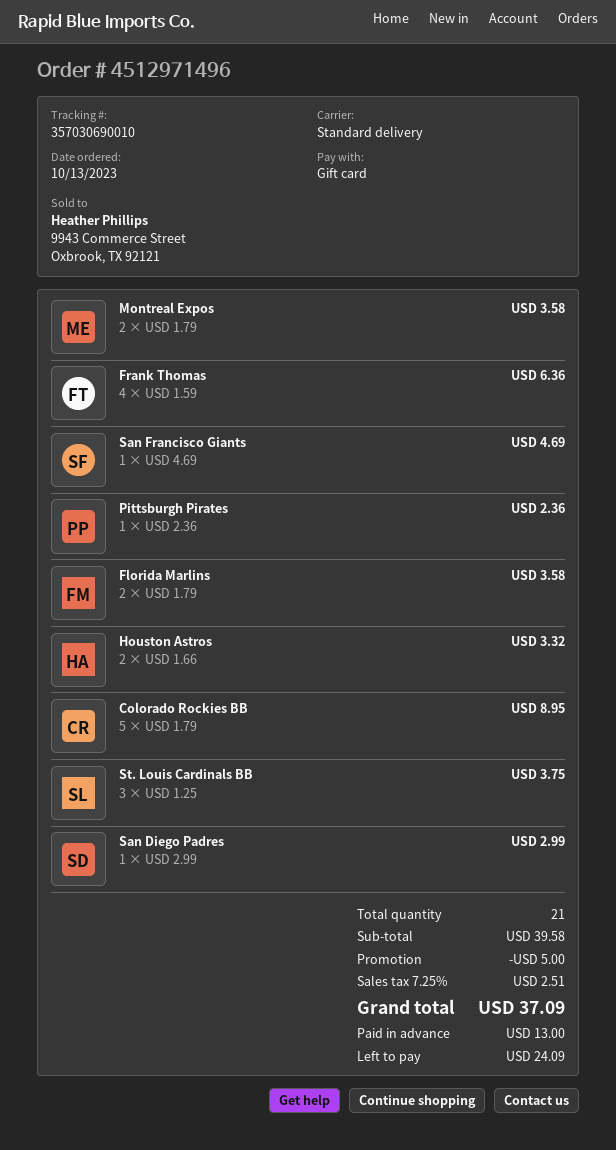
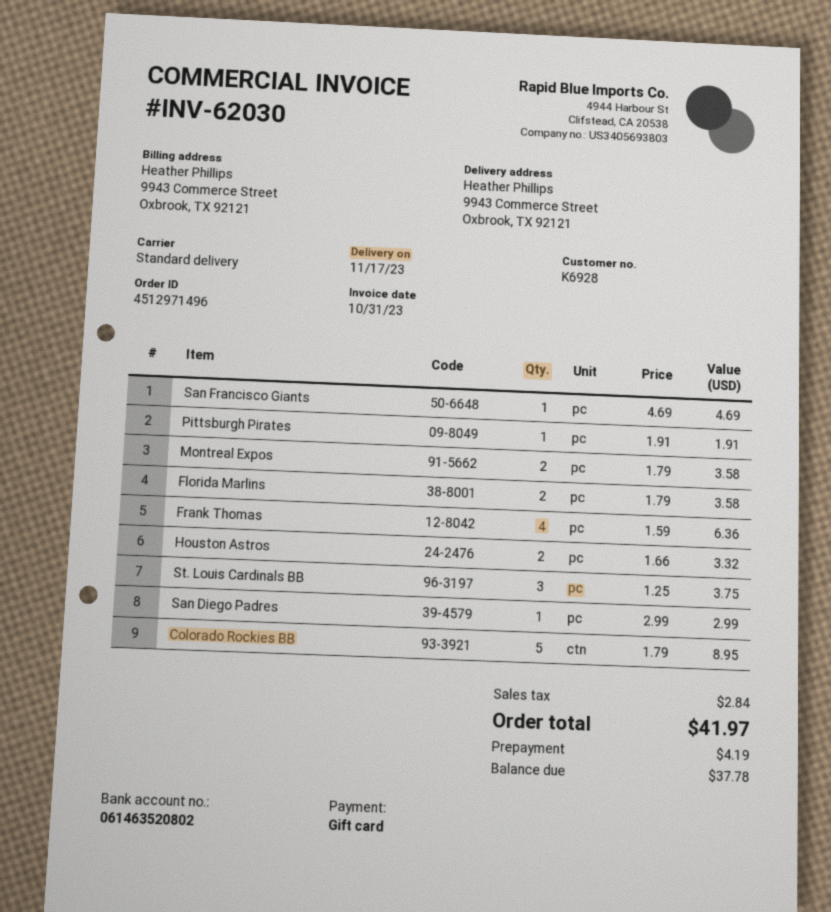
Pittsburgh Pirates: 1 x 2.36 = 2.36 -> 1 x 1.91 = 1.91
discount: 5.00 -> none
tax: 2.51 -> 2.84
total: 37.09 -> 41.97
deposit: 13.00 -> 4.19
balance: 24.09 -> 37.78

